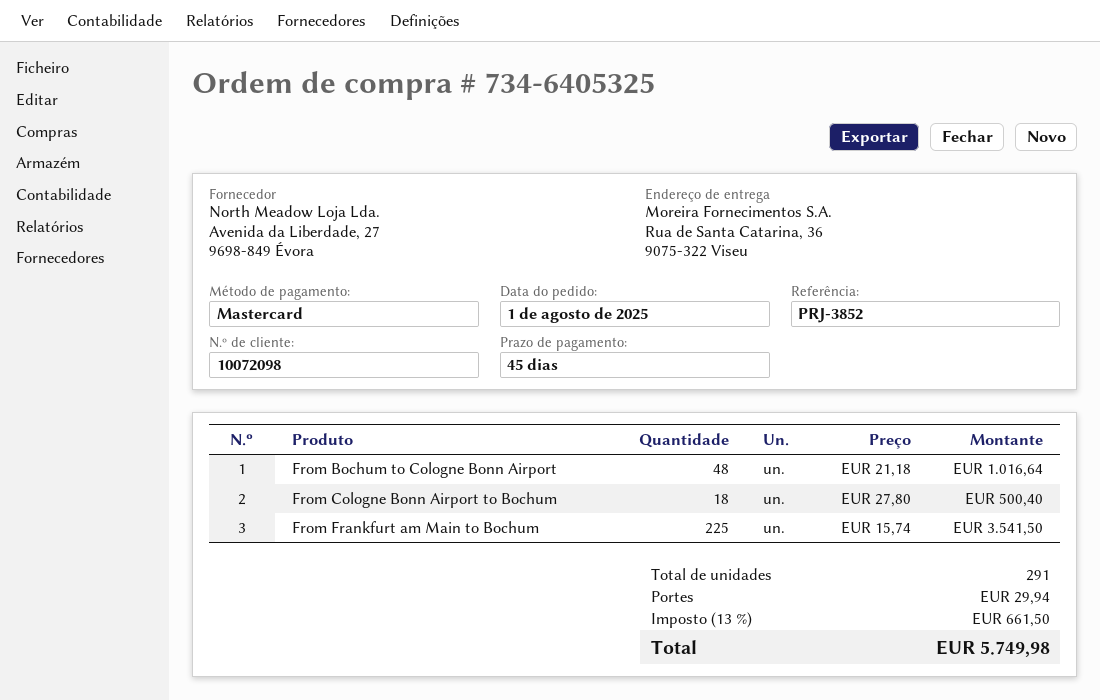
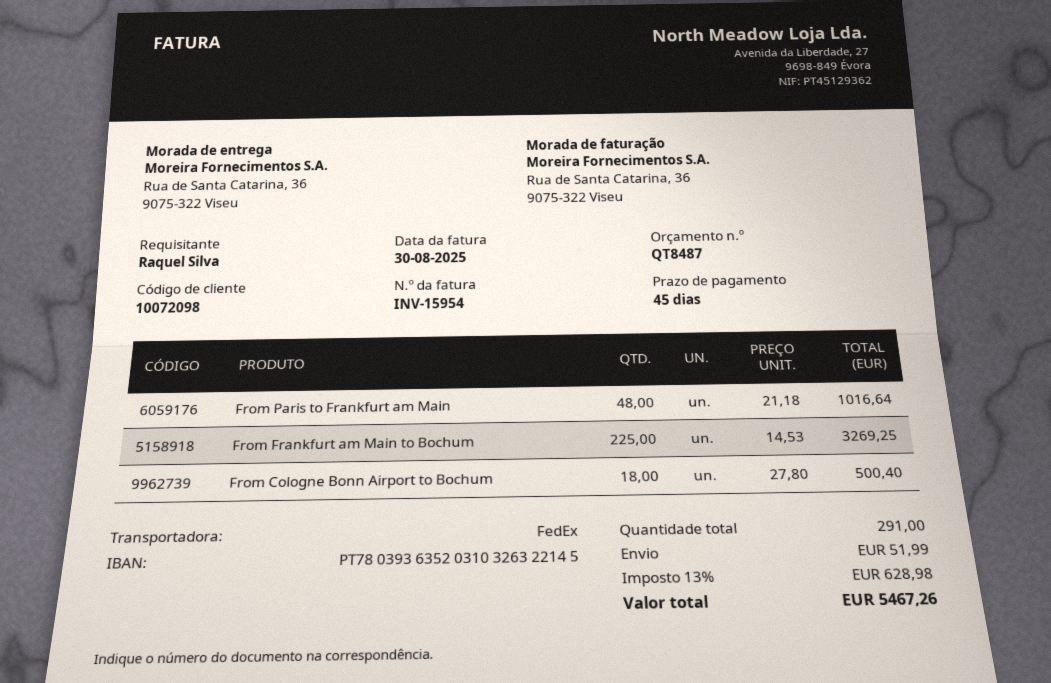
From Bochum to Cologne Bonn Airport: 48 x 21.18 = 1016.64 -> none
From Frankfurt am Main to Bochum: 225 x 15.74 = 3541.50 -> 225 x 14.53 = 3269.25
From Paris to Frankfurt am Main: none -> 48 x 21.18 = 1016.64
shipping: 29.94 -> 51.99
tax: 13% = 661.50 -> 13% = 628.98
total: 5749.98 -> 5467.26

